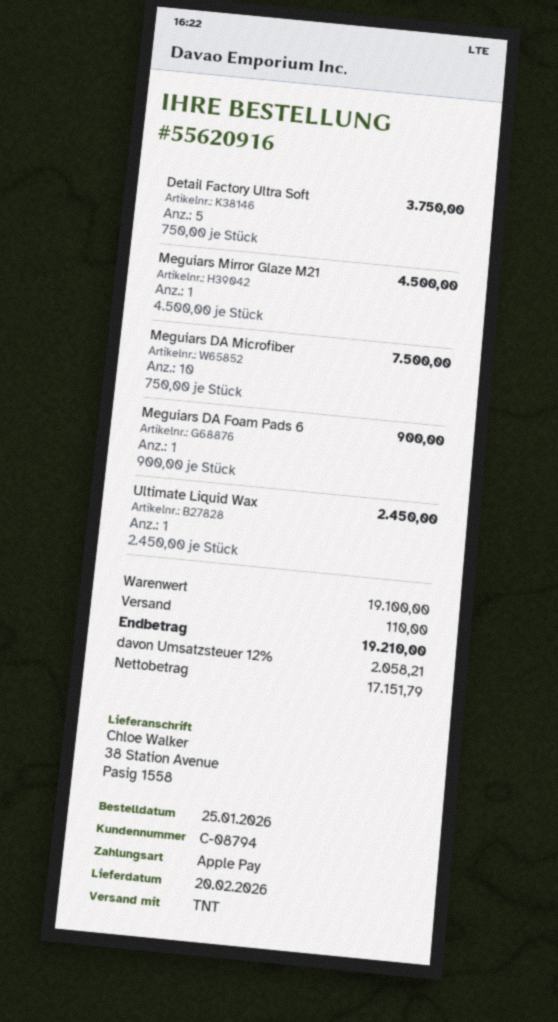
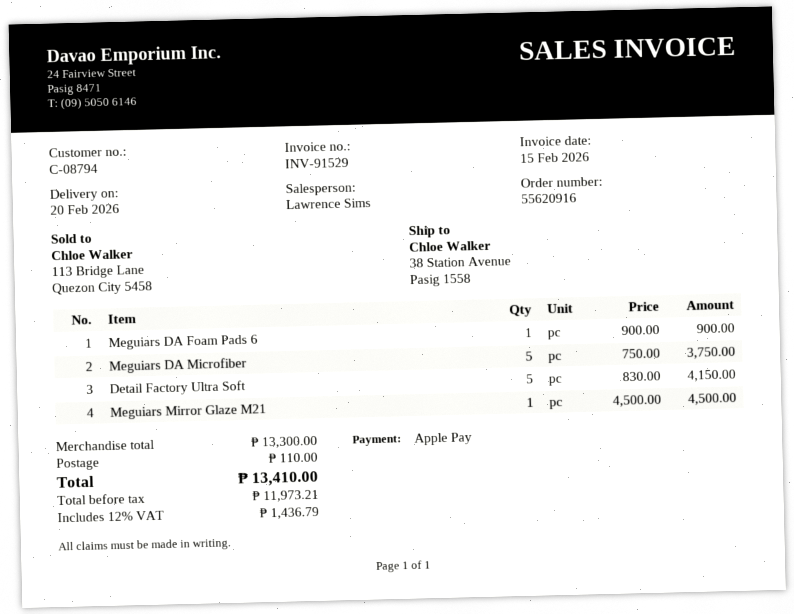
Detail Factory Ultra Soft: 5 x 750.00 = 3750.00 -> 5 x 830.00 = 4150.00
Meguiars DA Microfiber: 10 x 750.00 = 7500.00 -> 5 x 750.00 = 3750.00
Ultimate Liquid Wax: 1 x 2450.00 = 2450.00 -> none
subtotal: 19100.00 -> 13300.00
net: 17151.79 -> 11973.21
tax: 12% = 2058.21 -> 12% = 1436.79
total: 19210.00 -> 13410.00

